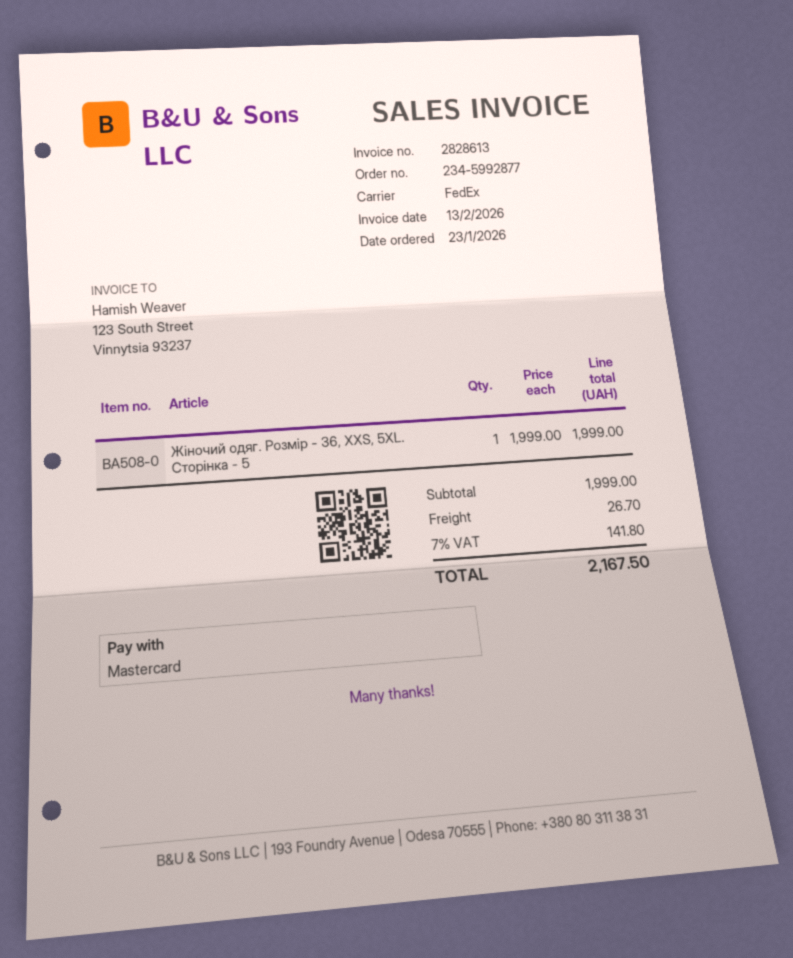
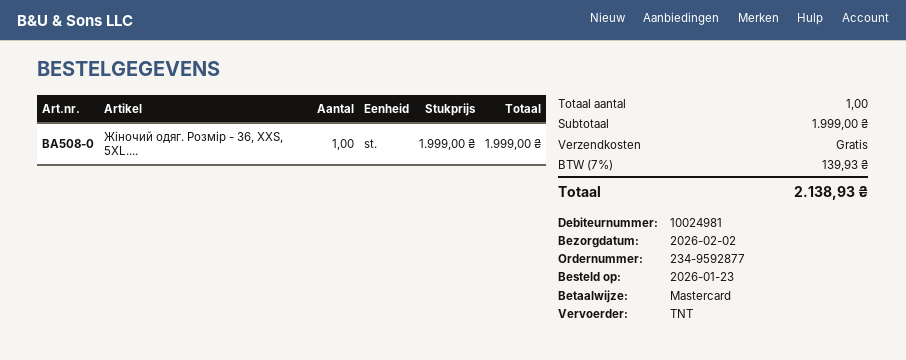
order number: 234-5992877 -> 234-9592877
shipping method: FedEx -> TNT
shipping: 26.70 -> 0.00
tax: 7% = 141.80 -> 7% = 139.93
total: 2167.50 -> 2138.93

